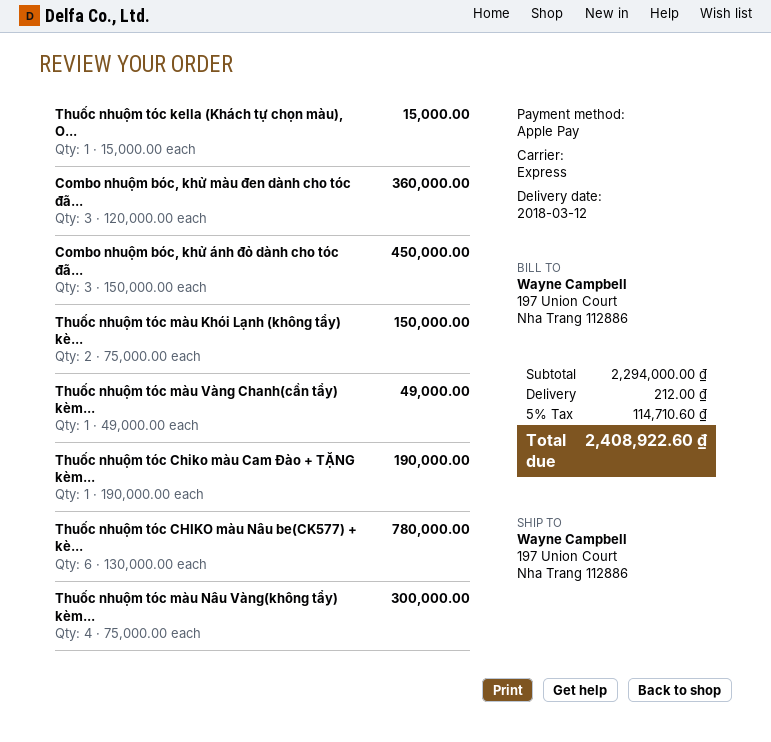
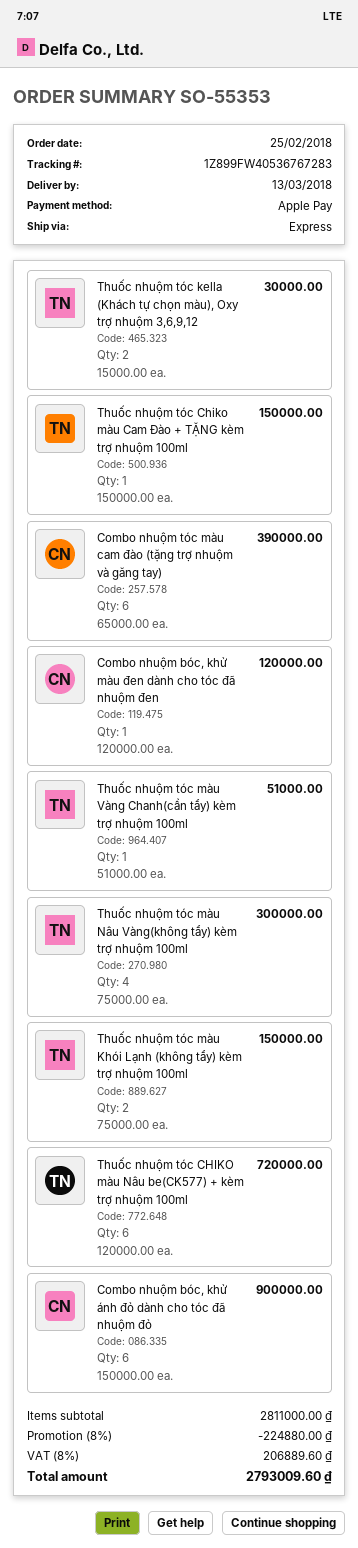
delivery date: 2018-03-12 -> 2018-03-13
Thuốc nhuộm tóc kella (Khách tự chọn màu), O...: 1 x 15000.00 = 15000.00 -> 2 x 15000.00 = 30000.00
Combo nhuộm bóc, khử màu đen dành cho tóc đã...: 3 x 120000.00 = 360000.00 -> 1 x 120000.00 = 120000.00
Combo nhuộm bóc, khử ánh đỏ dành cho tóc đã...: 3 x 150000.00 = 450000.00 -> 6 x 150000.00 = 900000.00
Thuốc nhuộm tóc màu Vàng Chanh(cần tẩy) kèm...: 1 x 49000.00 = 49000.00 -> 1 x 51000.00 = 51000.00
Thuốc nhuộm tóc Chiko màu Cam Đào + TẶNG kèm...: 1 x 190000.00 = 190000.00 -> 1 x 150000.00 = 150000.00
Thuốc nhuộm tóc CHIKO màu Nâu be(CK577) + kè...: 6 x 130000.00 = 780000.00 -> 6 x 120000.00 = 720000.00
Combo nhuộm tóc màu cam đào (tặng trợ nhuộm và găng tay): none -> 6 x 65000.00 = 390000.00
subtotal: 2294000.00 -> 2811000.00
discount: none -> 8% = 224880.00
shipping: 212.00 -> none
tax: 5% = 114710.60 -> 8% = 206889.60
total: 2408922.60 -> 2793009.60

